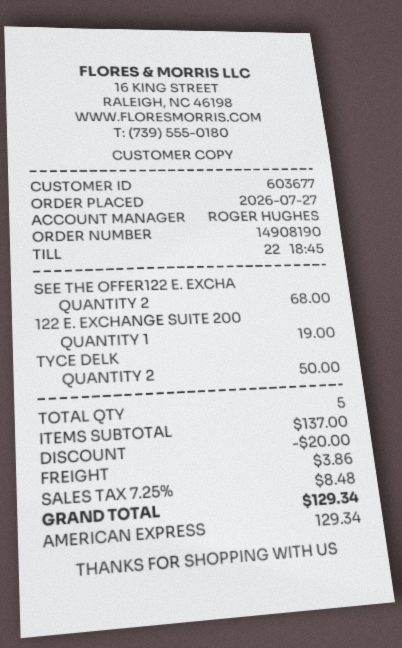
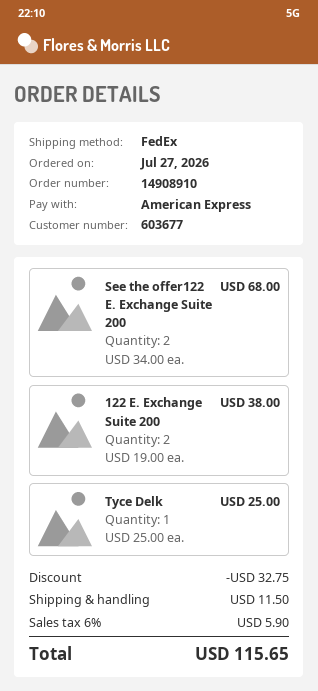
order number: 14908190 -> 14908910
122 E. EXCHANGE SUITE 200: 1 for 19.00 -> 2 for 38.00
TYCE DELK: 2 for 50.00 -> 1 for 25.00
discount: 20.00 -> 32.75
shipping: 3.86 -> 11.50
tax: 7.25% = 8.48 -> 6% = 5.90
total: 129.34 -> 115.65

